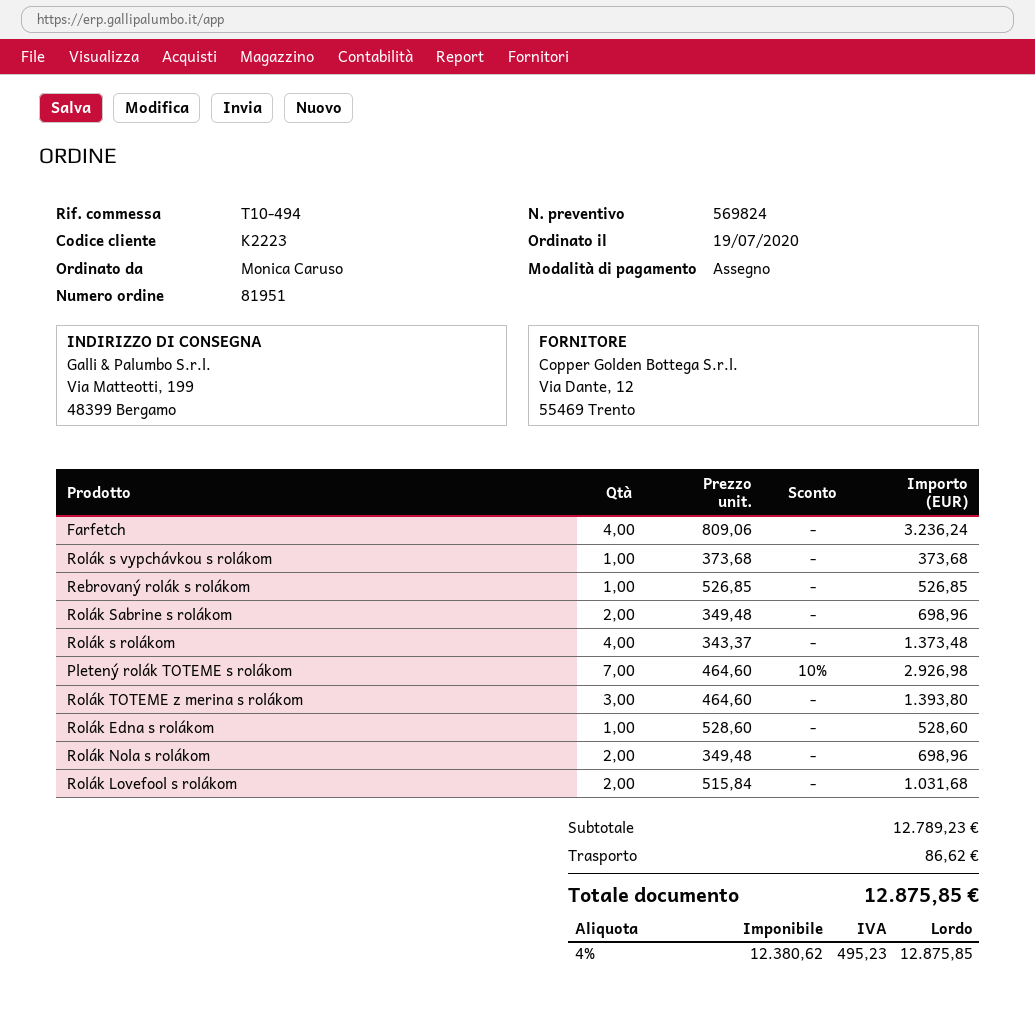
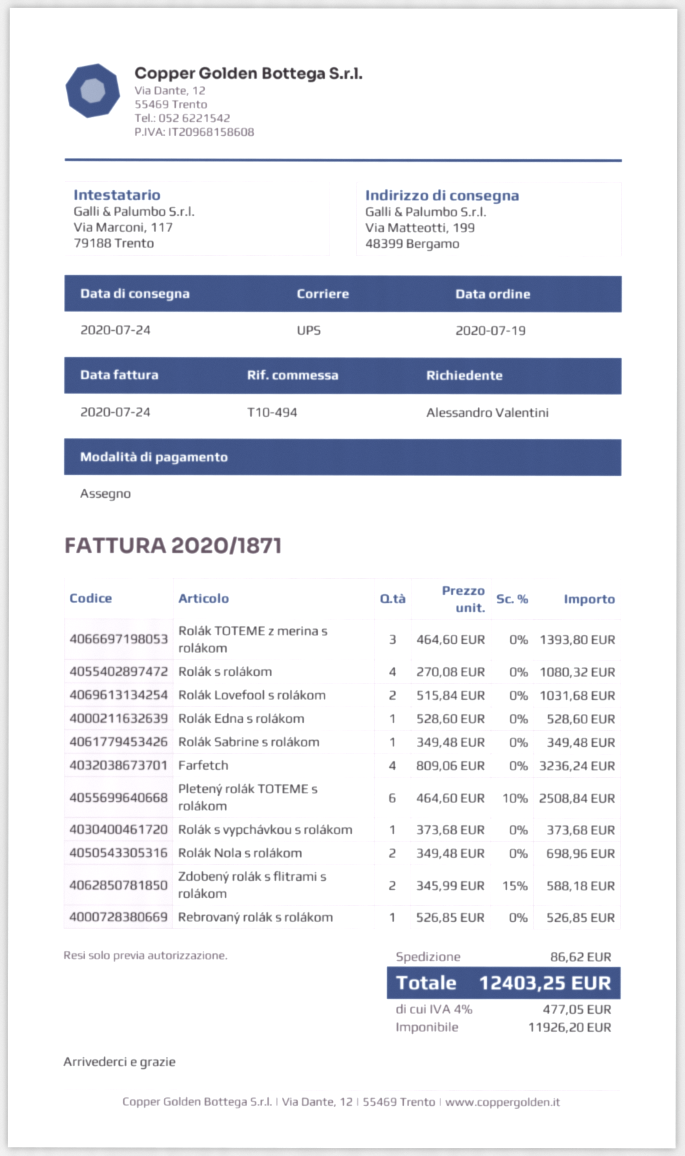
ordered by: Monica Caruso -> Alessandro Valentini
Rolák Sabrine s rolákom: 2 x 349.48 = 698.96 -> 1 x 349.48 = 349.48
Rolák s rolákom: 4 x 343.37 = 1373.48 -> 4 x 270.08 = 1080.32
Pletený rolák TOTEME s rolákom: 7 x 464.60 - 10% = 2926.98 -> 6 x 464.60 - 10% = 2508.84
Zdobený rolák s flitrami s rolákom: none -> 2 x 345.99 - 15% = 588.18
net: 12380.62 -> 11926.20
tax: 4% = 495.23 -> 4% = 477.05
total: 12875.85 -> 12403.25

